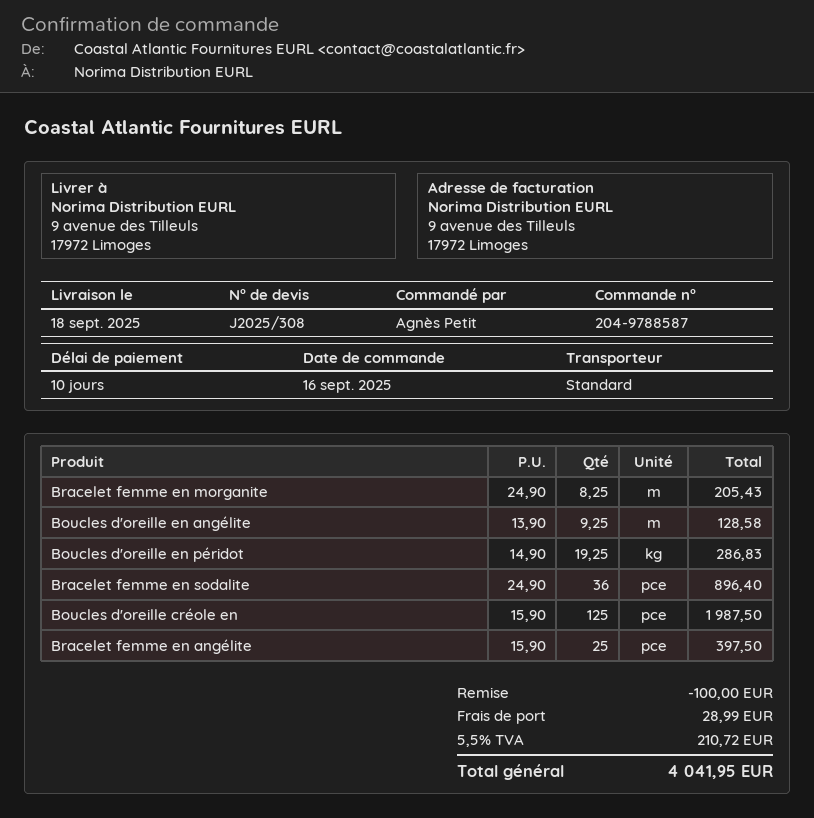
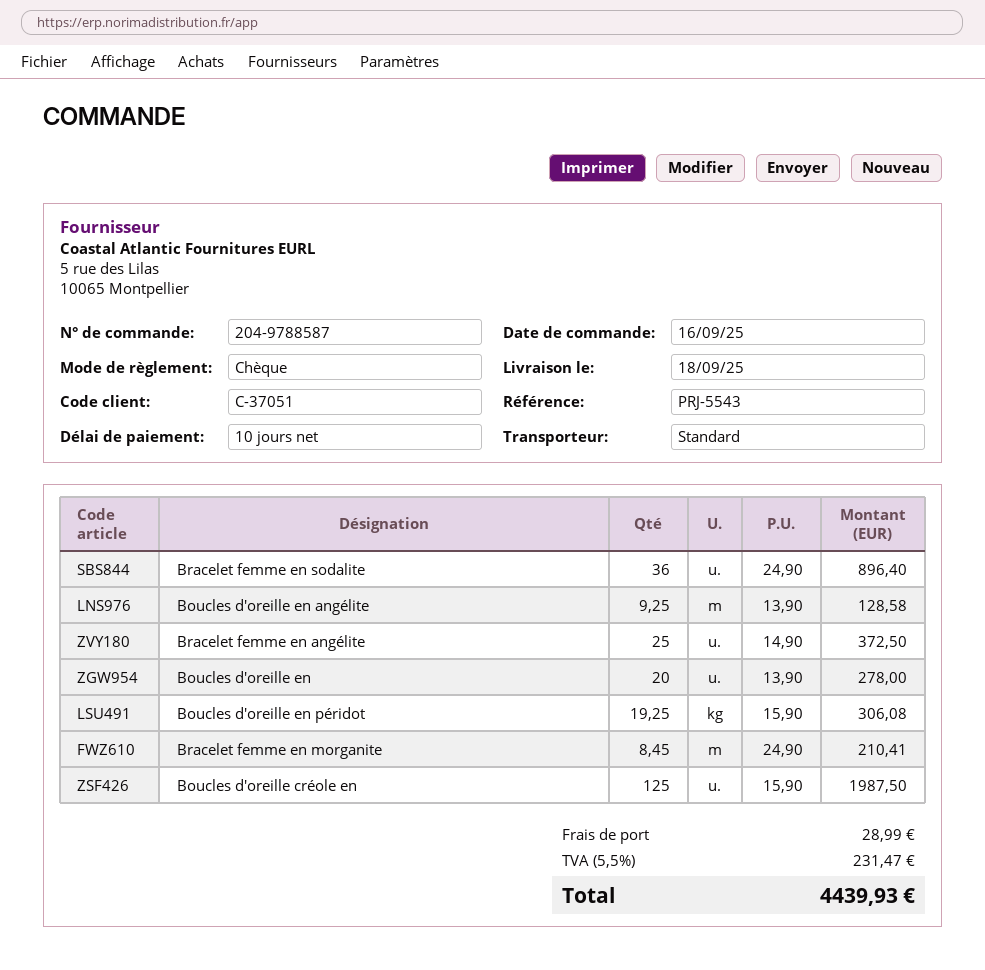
Bracelet femme en morganite: 8.25 x 24.90 = 205.43 -> 8.45 x 24.90 = 210.41
Boucles d'oreille en péridot: 19.25 x 14.90 = 286.83 -> 19.25 x 15.90 = 306.08
Bracelet femme en angélite: 25 x 15.90 = 397.50 -> 25 x 14.90 = 372.50
Boucles d'oreille en: none -> 20 x 13.90 = 278.00
discount: 100.00 -> none
tax: 5.5% = 210.72 -> 5.5% = 231.47
total: 4041.95 -> 4439.93

